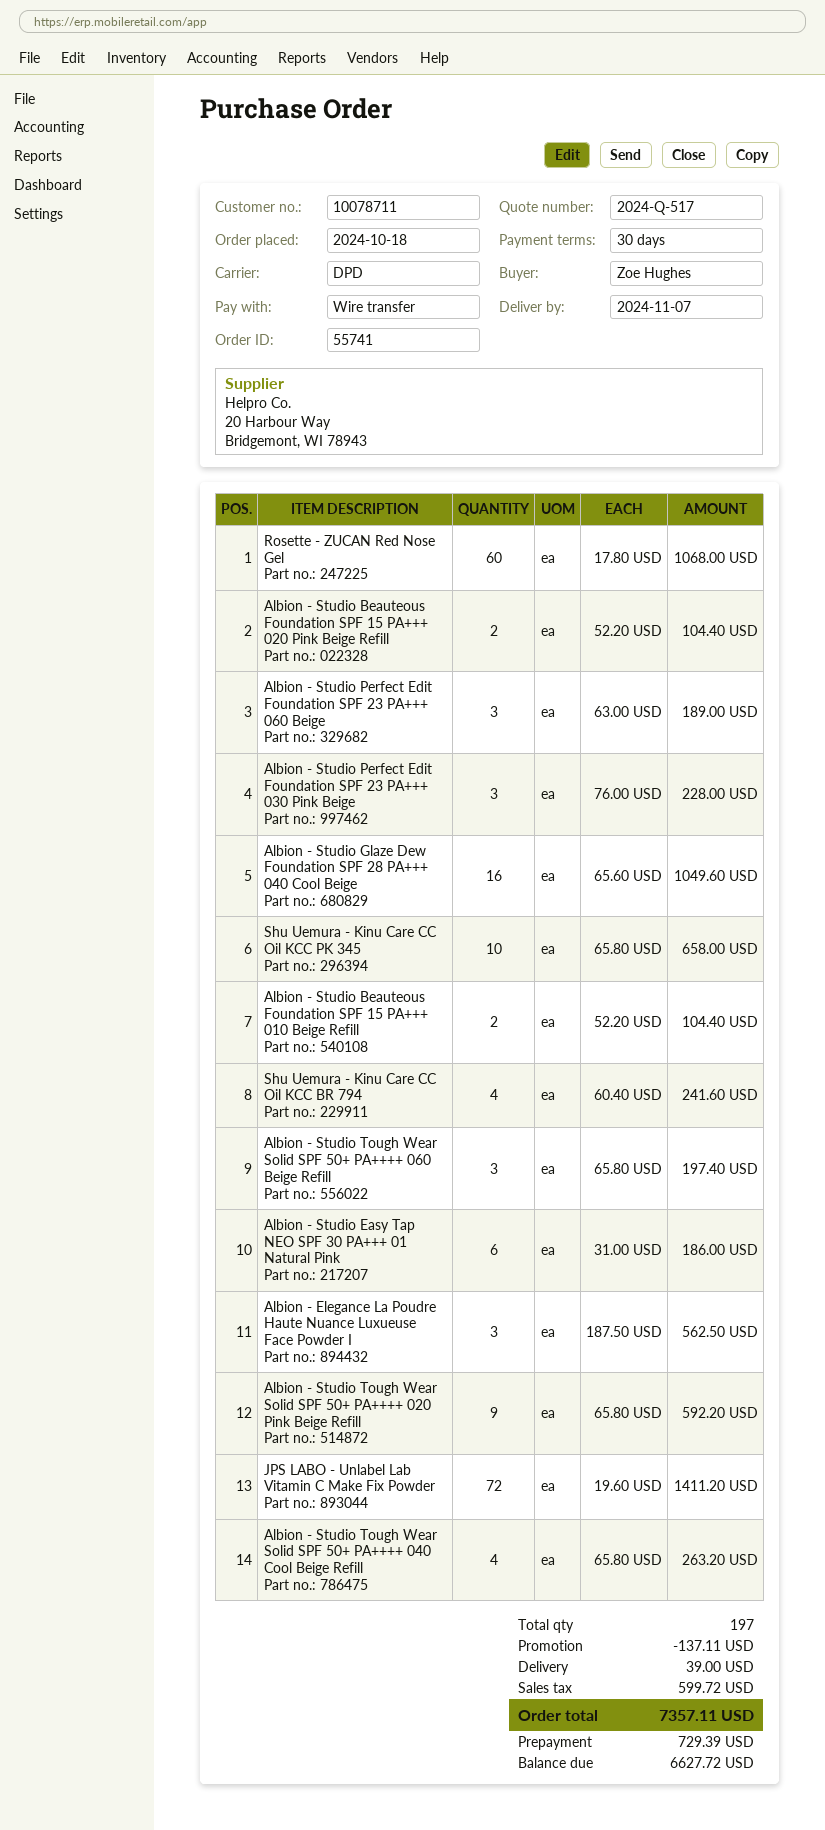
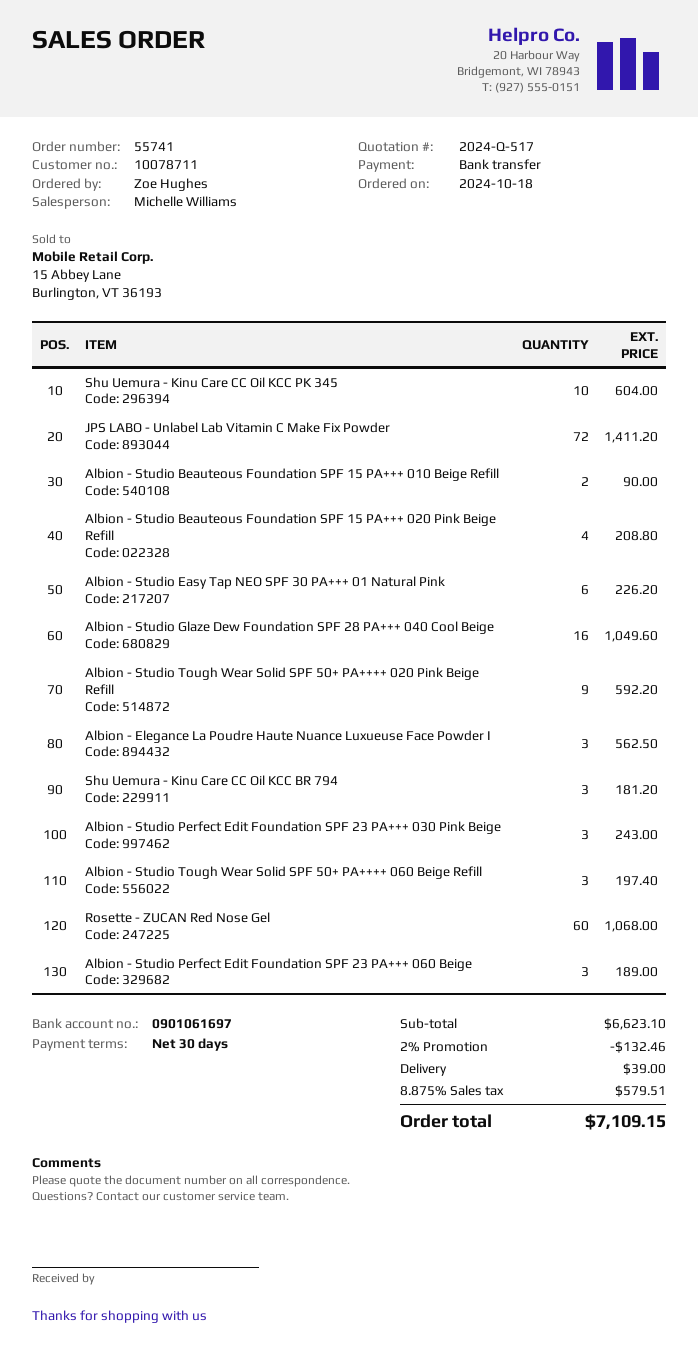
Albion - Studio Beauteous Foundation SPF 15 PA+++ 020 Pink Beige Refill: 2 for 104.40 -> 4 for 208.80
Albion - Studio Perfect Edit Foundation SPF 23 PA+++ 030 Pink Beige: 3 for 228.00 -> 3 for 243.00
Shu Uemura - Kinu Care CC Oil KCC PK 345: 10 for 658.00 -> 10 for 604.00
Albion - Studio Beauteous Foundation SPF 15 PA+++ 010 Beige Refill: 2 for 104.40 -> 2 for 90.00
Shu Uemura - Kinu Care CC Oil KCC BR 794: 4 for 241.60 -> 3 for 181.20
Albion - Studio Easy Tap NEO SPF 30 PA+++ 01 Natural Pink: 6 for 186.00 -> 6 for 226.20
Albion - Studio Tough Wear Solid SPF 50+ PA++++ 040 Cool Beige Refill: 4 for 263.20 -> none
discount: 137.11 -> 132.46
tax: 599.72 -> 579.51
total: 7357.11 -> 7109.15

